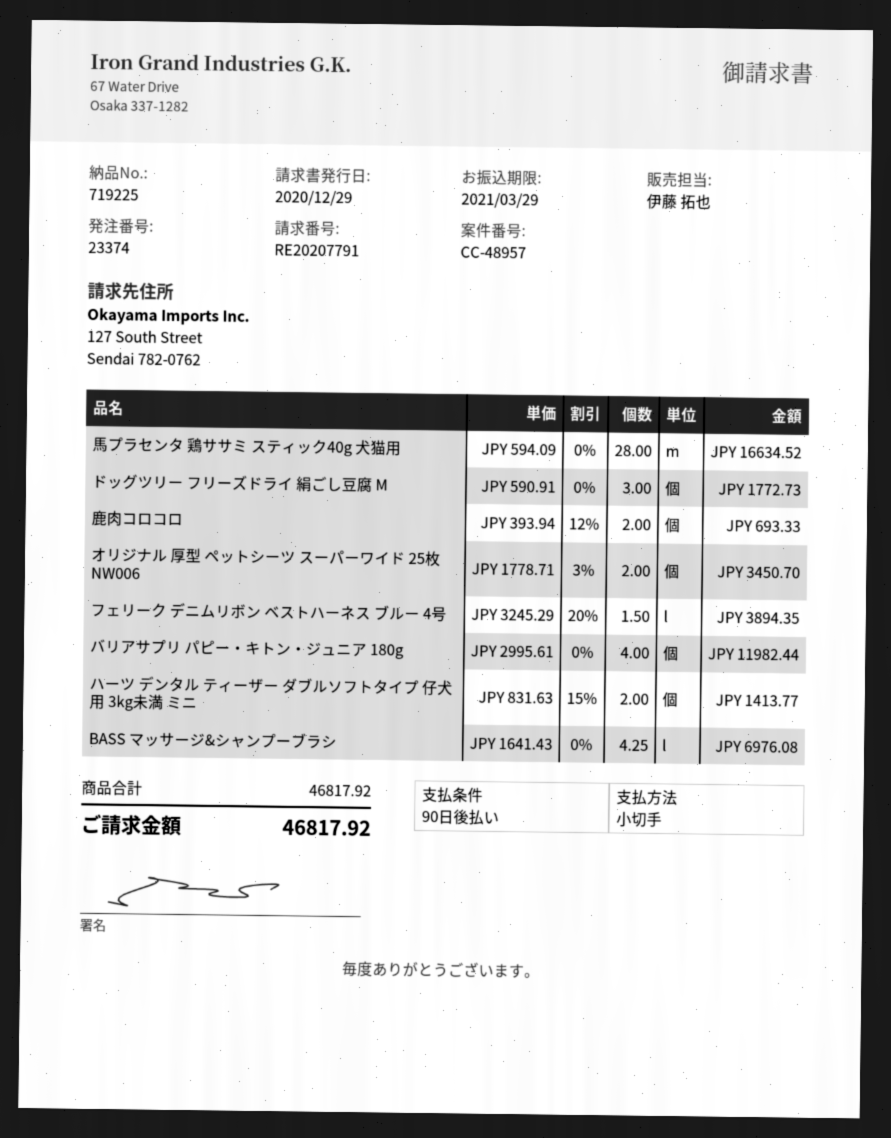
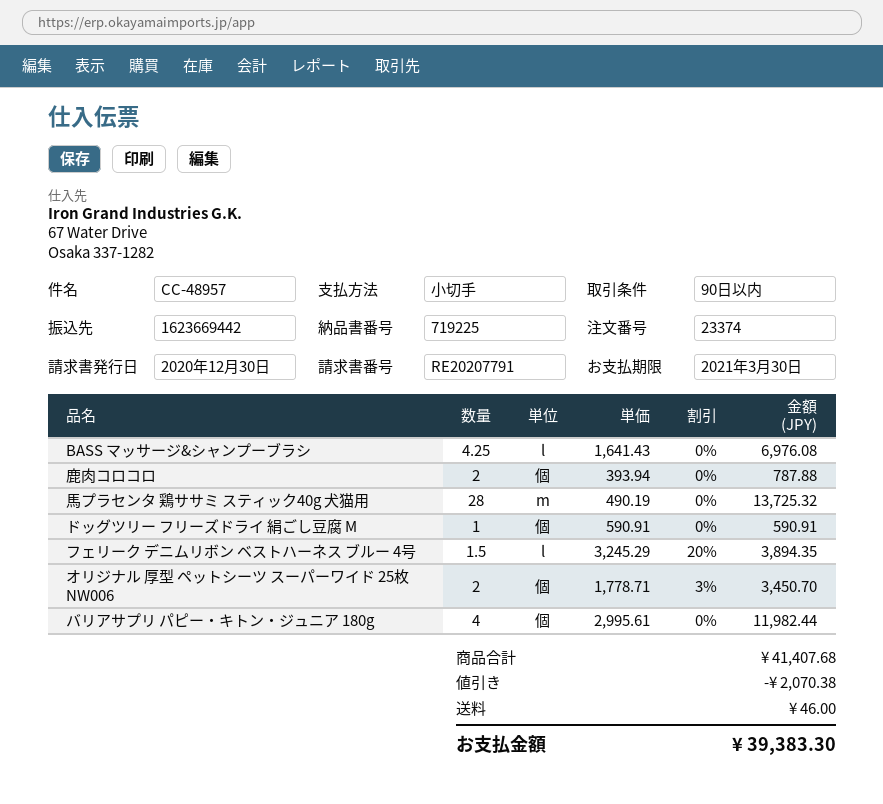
invoice date: 2020-12-29 -> 2020-12-30
due date: 2021-03-29 -> 2021-03-30
馬プラセンタ 鶏ササミ スティック40g 犬猫用: 28 x 594.09 = 16634.52 -> 28 x 490.19 = 13725.32
ドッグツリー フリーズドライ 絹ごし豆腐 M: 3 x 590.91 = 1772.73 -> 1 x 590.91 = 590.91
鹿肉コロコロ: 2 x 393.94 - 12% = 693.33 -> 2 x 393.94 = 787.88
ハーツ デンタル ティーザー ダブルソフトタイプ 仔犬用 3kg未満 ミニ: 2 x 831.63 - 15% = 1413.77 -> none
subtotal: 46817.92 -> 41407.68
discount: none -> 2070.38
shipping: none -> 46.00
total: 46817.92 -> 39383.30

